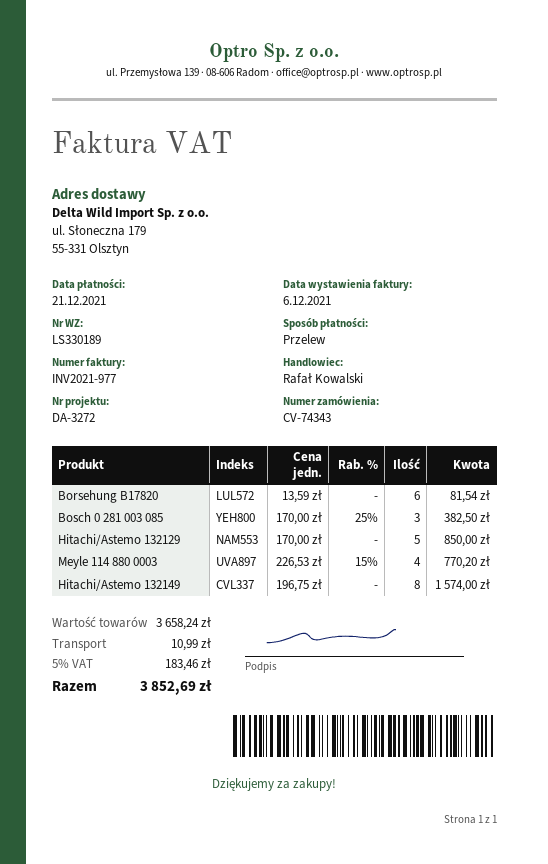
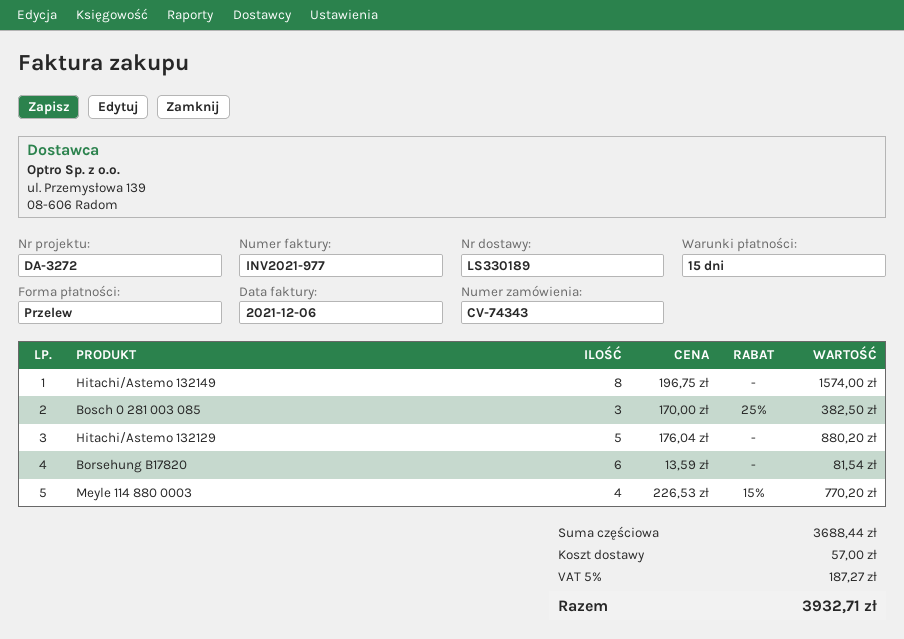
Hitachi/Astemo 132129: 5 x 170.00 = 850.00 -> 5 x 176.04 = 880.20
subtotal: 3658.24 -> 3688.44
shipping: 10.99 -> 57.00
tax: 5% = 183.46 -> 5% = 187.27
total: 3852.69 -> 3932.71

